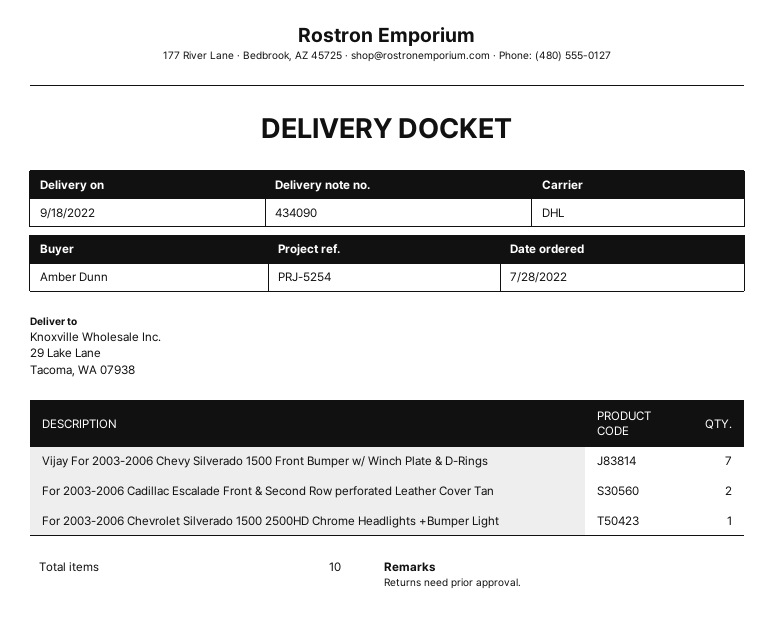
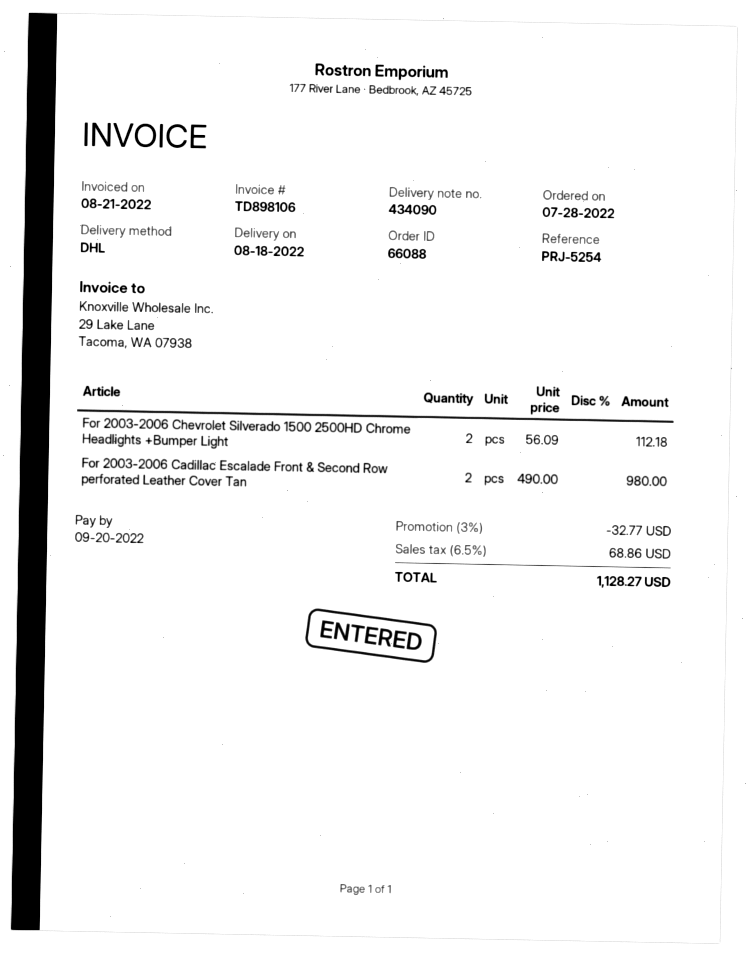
delivery date: 2022-09-18 -> 2022-08-18
Vijay For 2003-2006 Chevy Silverado 1500 Front Bumper w/ Winch Plate & D-Rings: 7 -> none
For 2003-2006 Chevrolet Silverado 1500 2500HD Chrome Headlights +Bumper Light: 1 -> 2

